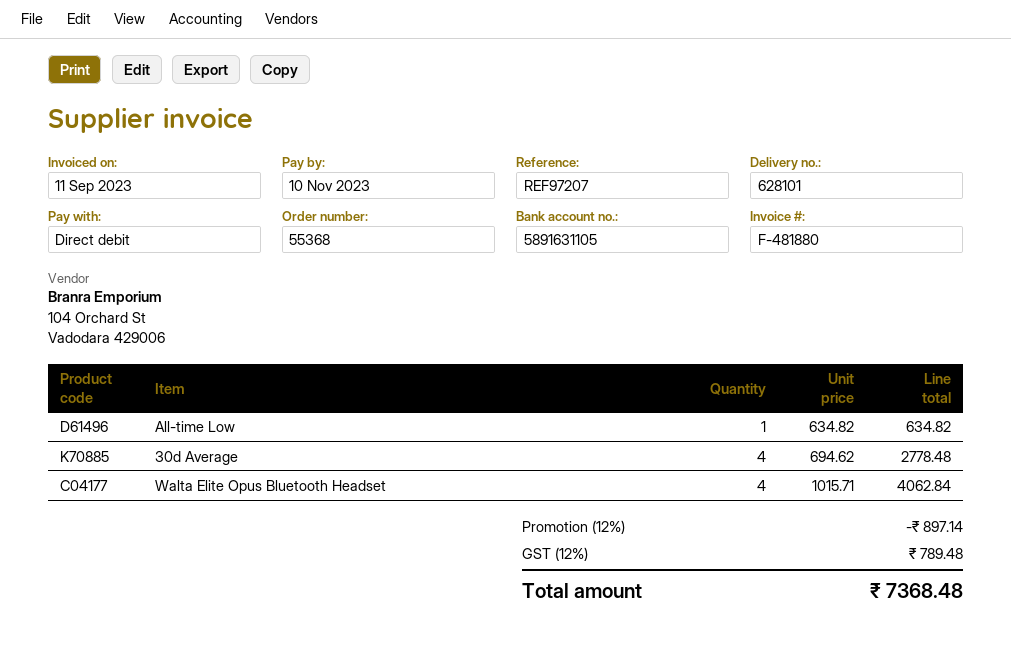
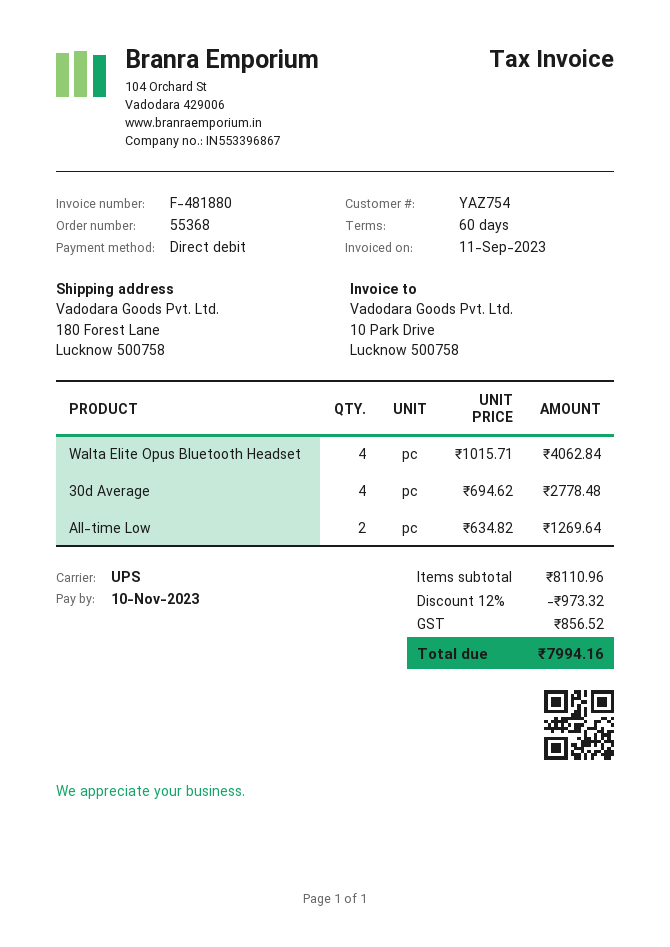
All-time Low: 1 x 634.82 = 634.82 -> 2 x 634.82 = 1269.64
discount: 12% = 897.14 -> 12% = 973.32
tax: 789.48 -> 856.52
total: 7368.48 -> 7994.16

